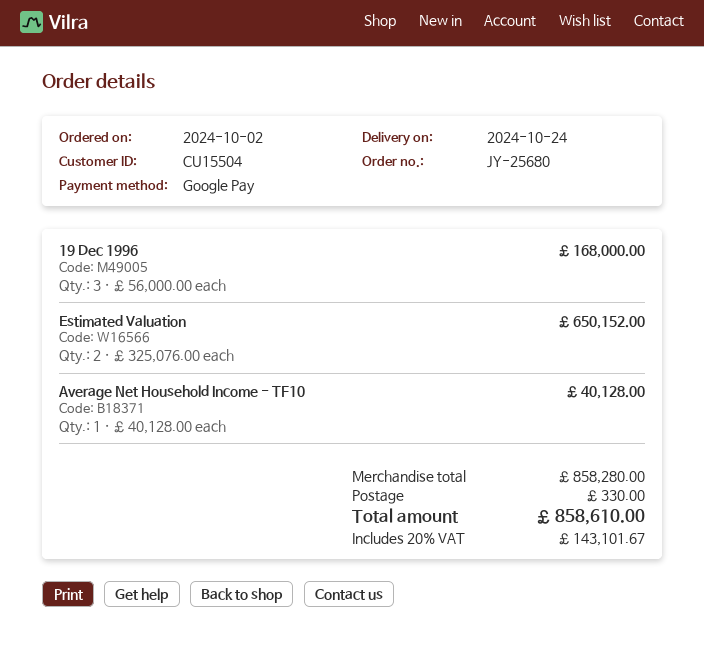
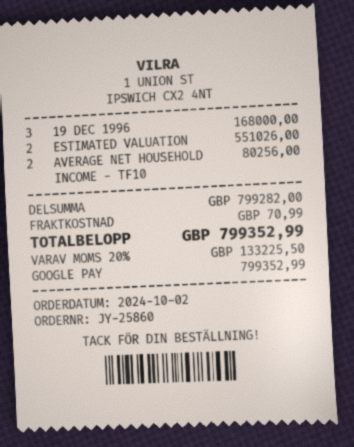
order number: JY-25680 -> JY-25860
Estimated Valuation: 2 for 650152.00 -> 2 for 551026.00
Average Net Household Income - TF10: 1 for 40128.00 -> 2 for 80256.00
subtotal: 858280.00 -> 799282.00
shipping: 330.00 -> 70.99
tax: 20% = 143101.67 -> 20% = 133225.50
total: 858610.00 -> 799352.99

